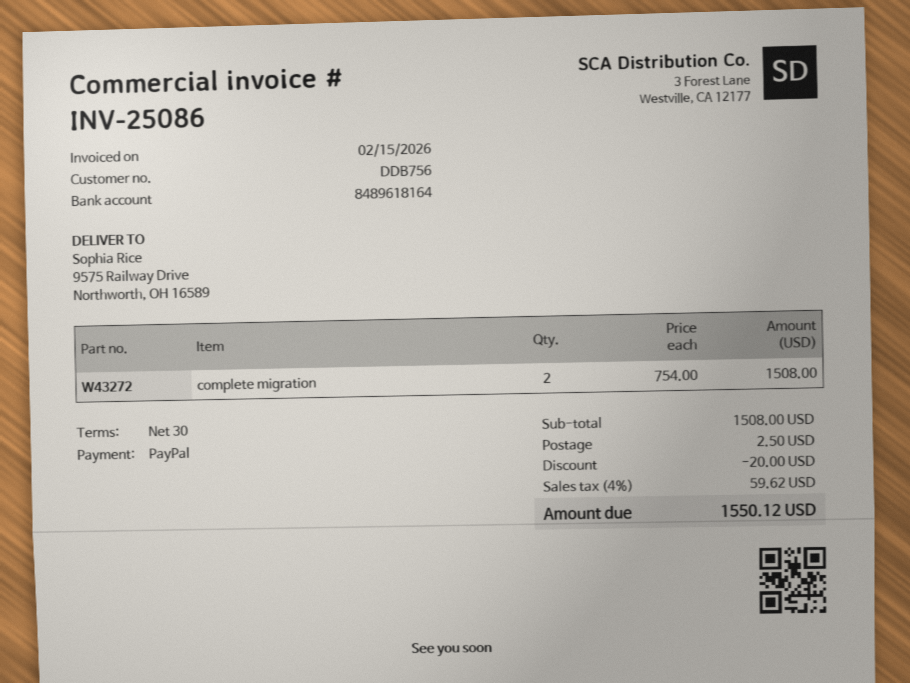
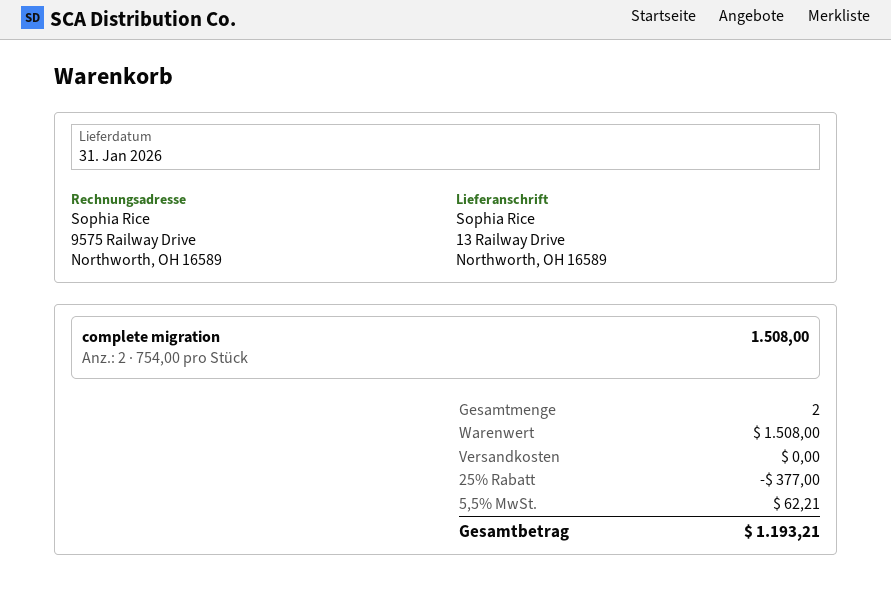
ship to: 9575 Railway Drive, Northworth, OH 16589 -> 13 Railway Drive, Northworth, OH 16589
discount: 20.00 -> 377.00
shipping: 2.50 -> 0.00
tax: 4% = 59.62 -> 5.5% = 62.21
total: 1550.12 -> 1193.21

